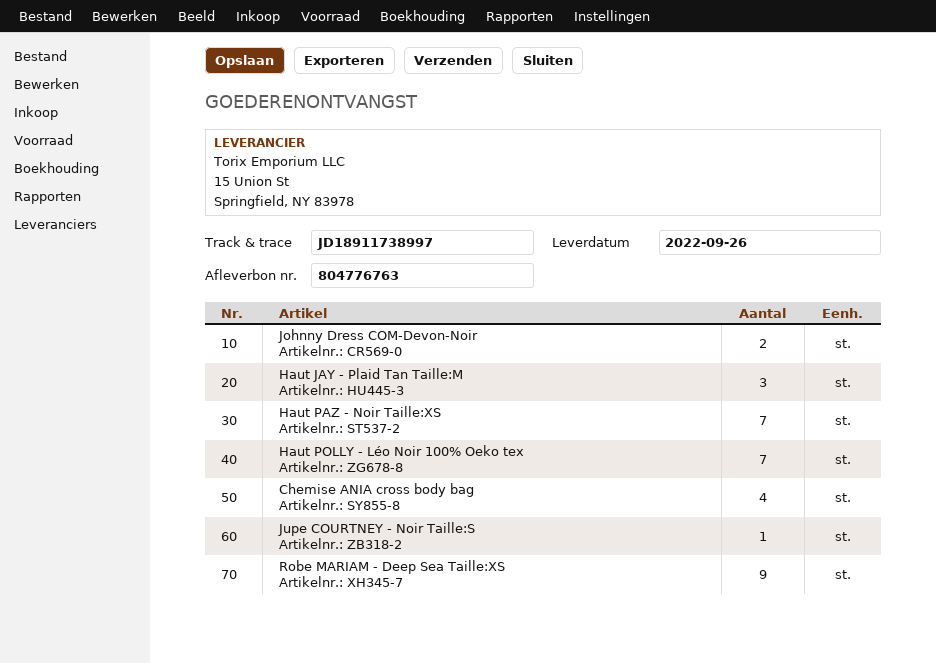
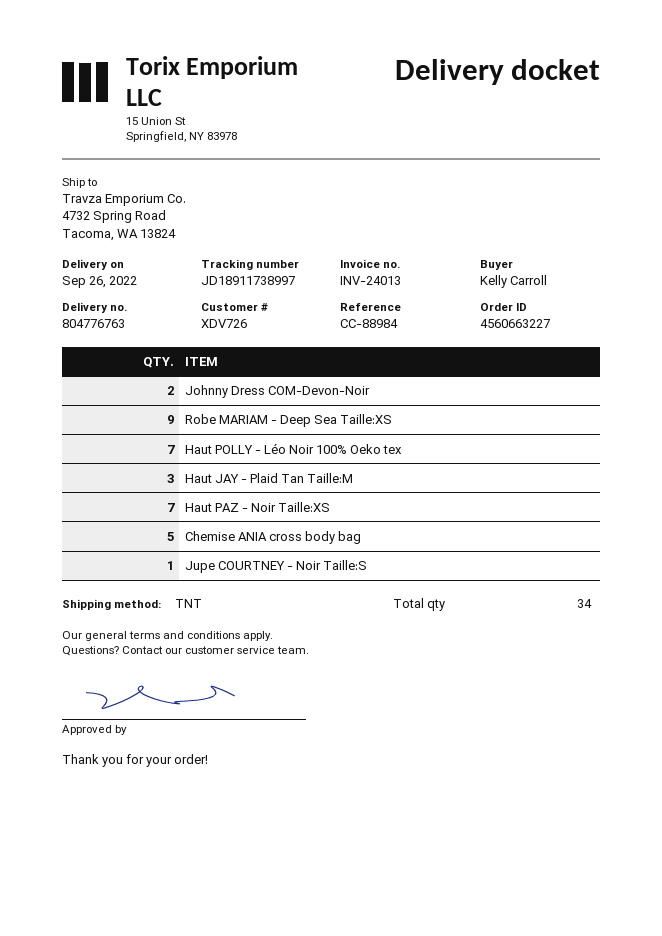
Chemise ANIA cross body bag: 4 -> 5

